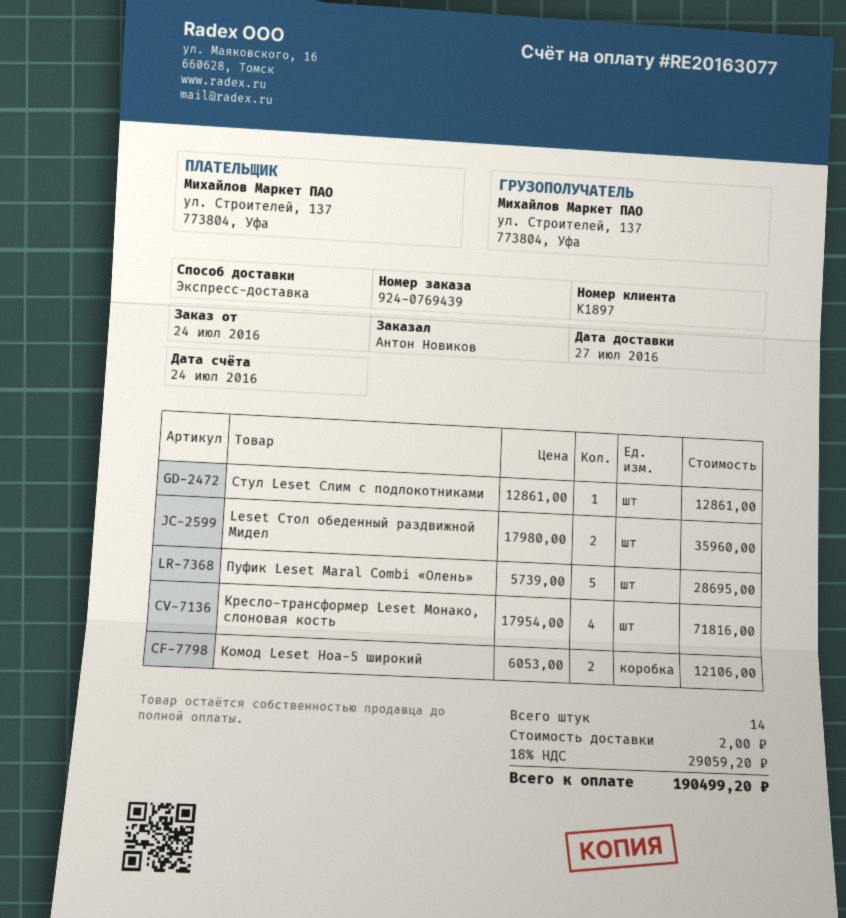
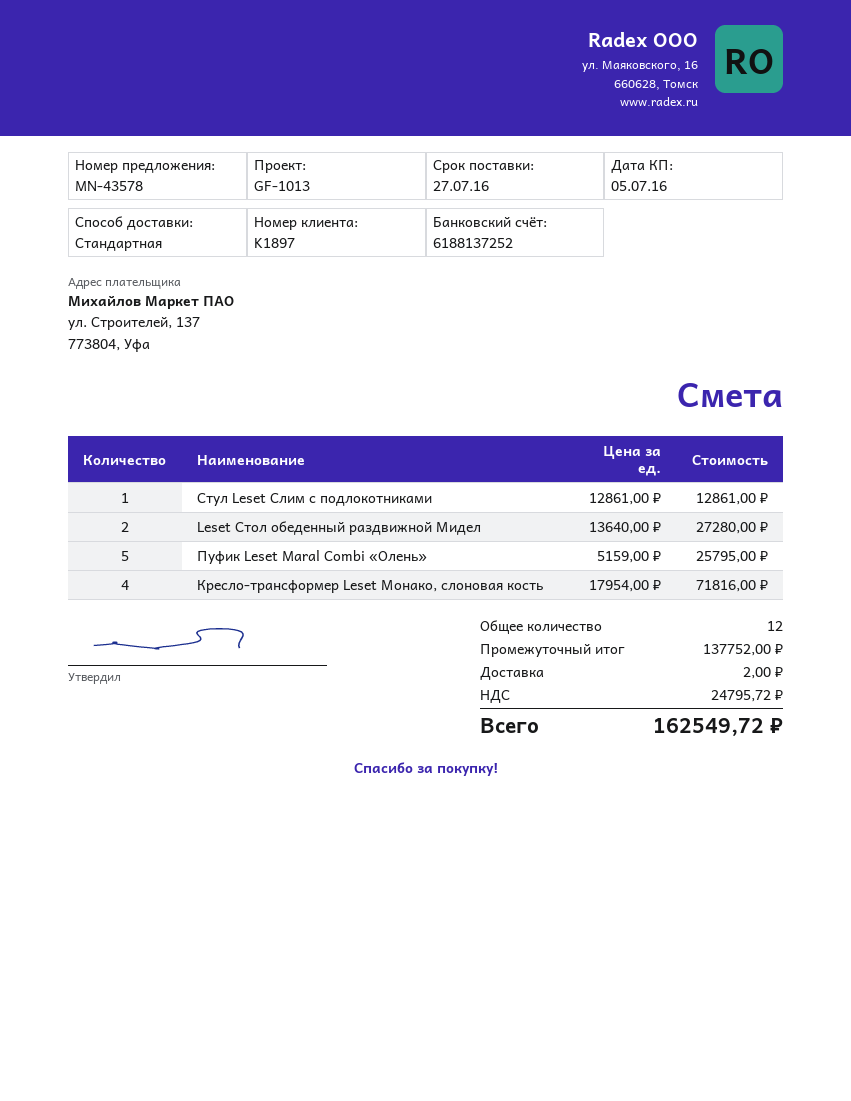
shipping method: express -> standard
Leset Стол обеденный раздвижной Мидел: 2 x 17980.00 = 35960.00 -> 2 x 13640.00 = 27280.00
Пуфик Leset Maral Combi «Олень»: 5 x 5739.00 = 28695.00 -> 5 x 5159.00 = 25795.00
Комод Leset Ноа-5 широкий: 2 x 6053.00 = 12106.00 -> none
total quantity: 14 -> 12
tax: 29059.20 -> 24795.72
total: 190499.20 -> 162549.72

